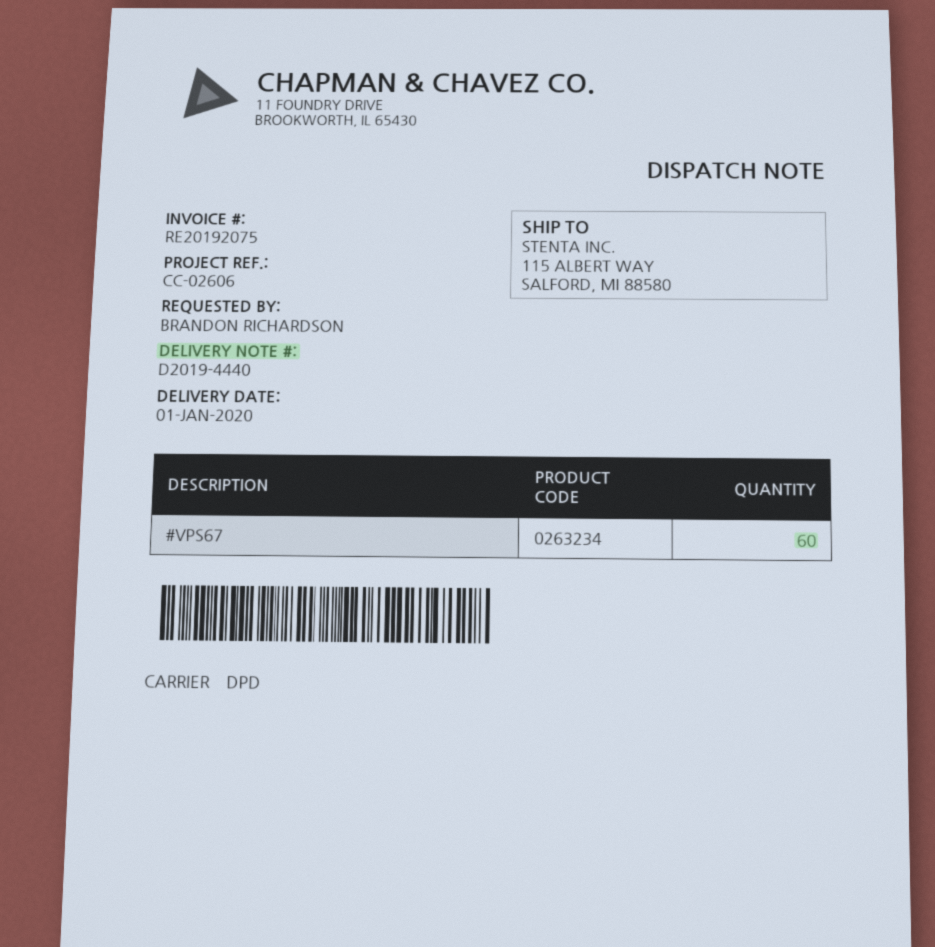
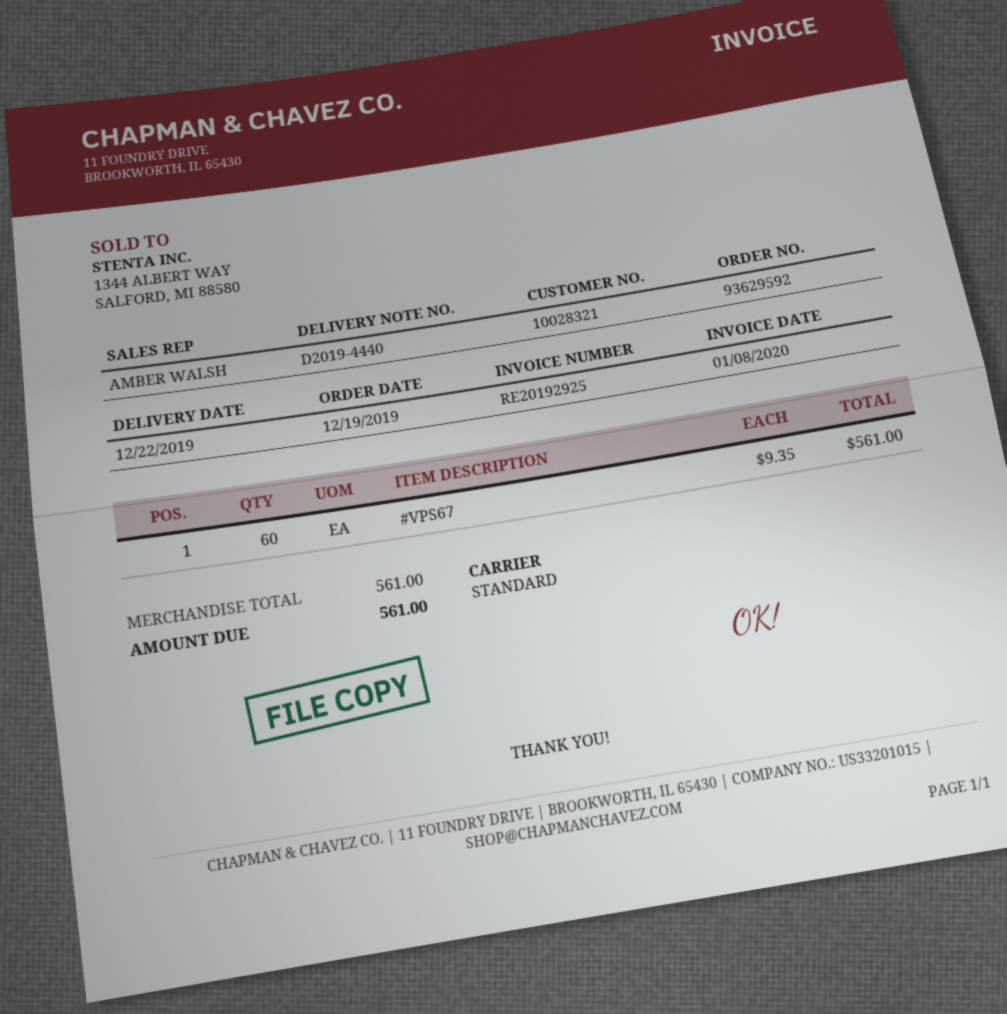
delivery date: 2020-01-01 -> 2019-12-22
invoice number: RE20192075 -> RE20192925
shipping method: DPD -> standard

